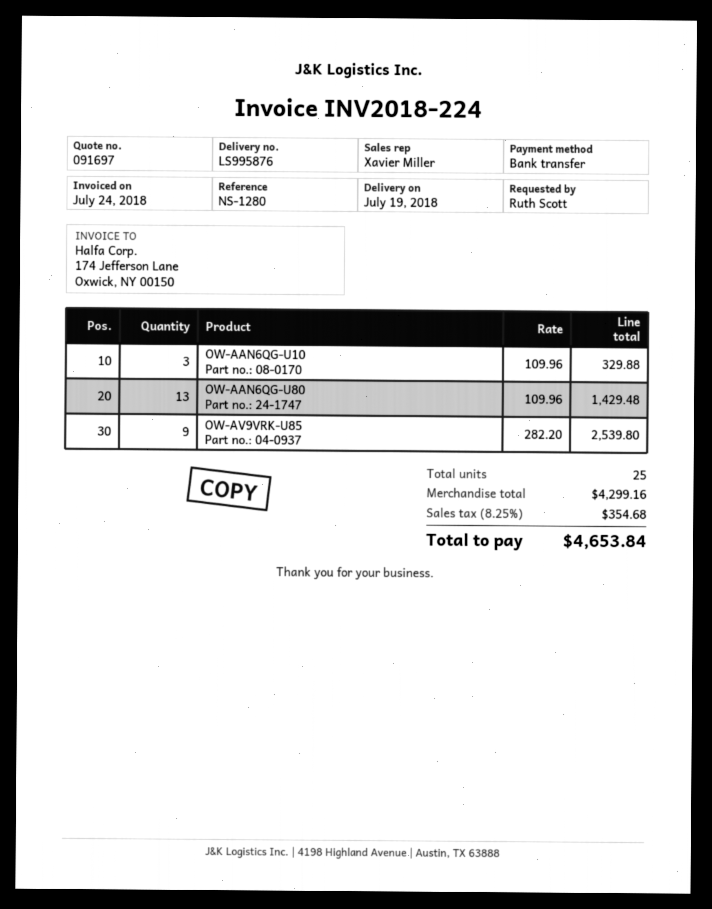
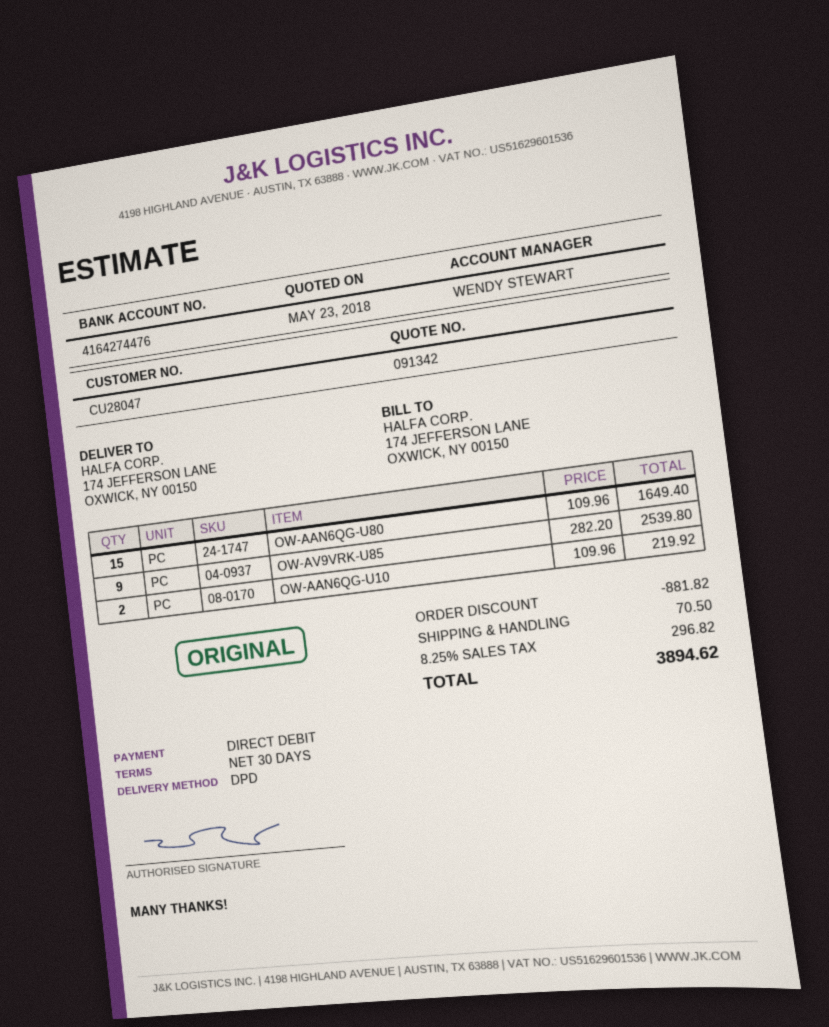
quote number: 091697 -> 091342
sales rep: Xavier Miller -> WENDY STEWART
payment method: bank transfer -> direct debit
OW-AAN6QG-U10: 3 x 109.96 = 329.88 -> 2 x 109.96 = 219.92
OW-AAN6QG-U80: 13 x 109.96 = 1429.48 -> 15 x 109.96 = 1649.40
discount: none -> 881.82
shipping: none -> 70.50
tax: 8.25% = 354.68 -> 8.25% = 296.82
total: 4653.84 -> 3894.62

